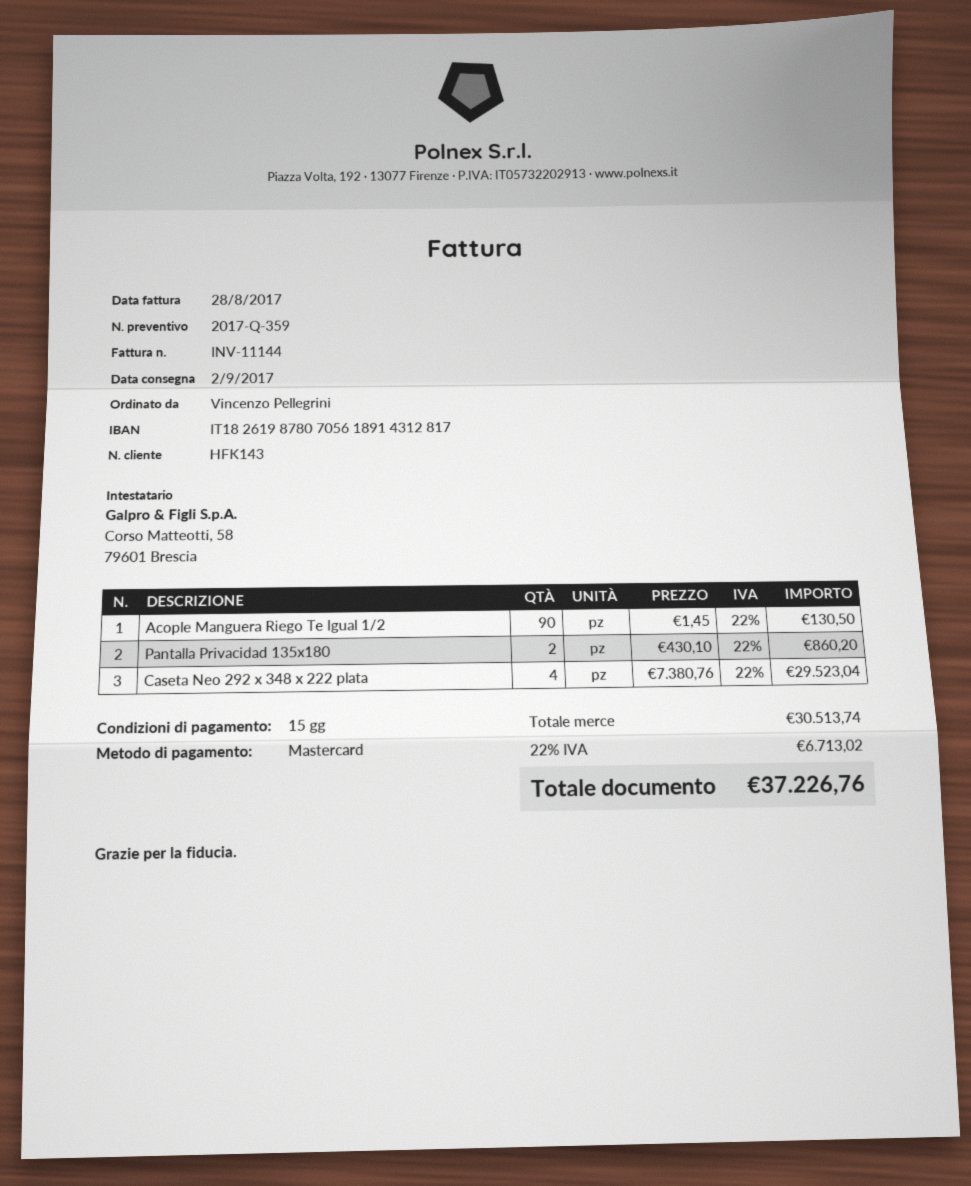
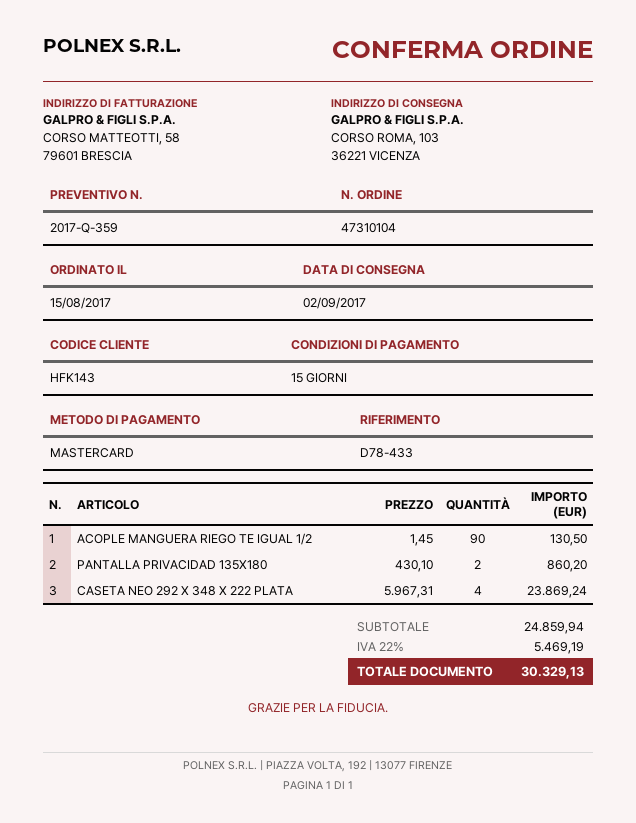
Caseta Neo 292 x 348 x 222 plata: 4 x 7380.76 = 29523.04 -> 4 x 5967.31 = 23869.24
subtotal: 30513.74 -> 24859.94
tax: 22% = 6713.02 -> 22% = 5469.19
total: 37226.76 -> 30329.13

